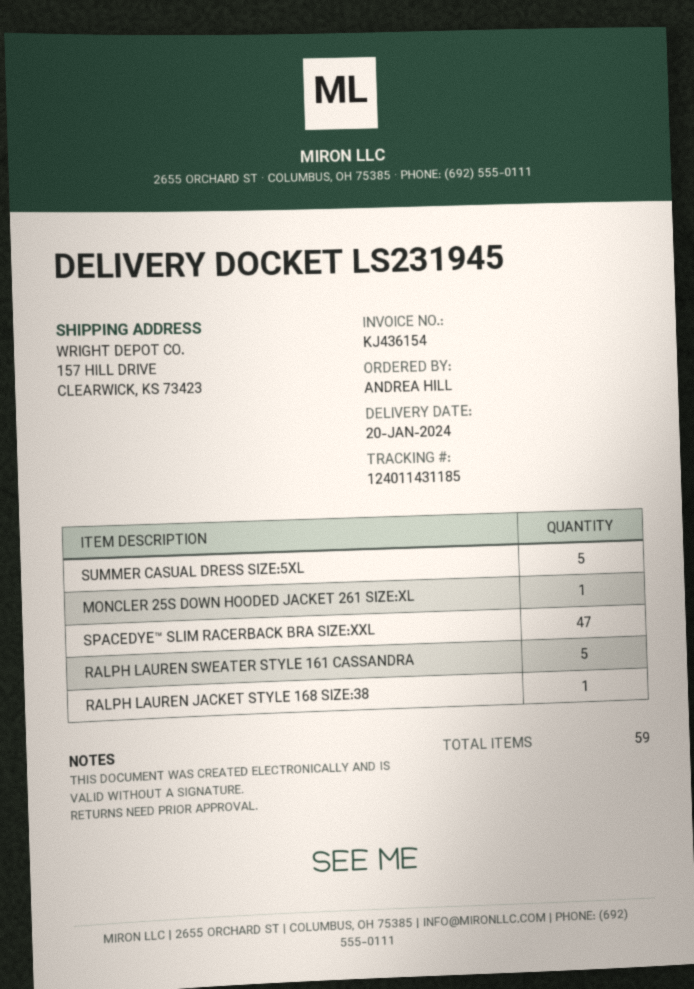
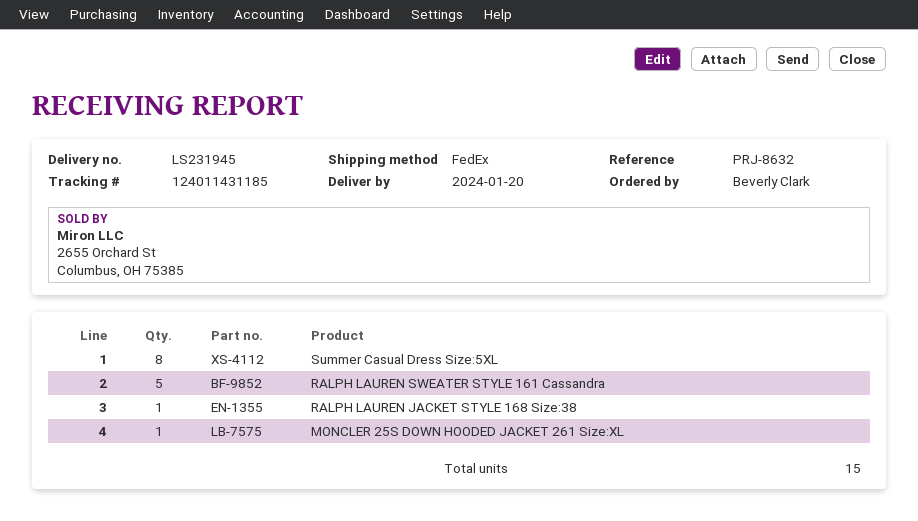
ordered by: ANDREA HILL -> Beverly Clark
SUMMER CASUAL DRESS SIZE:5XL: 5 -> 8
SPACEDYE™ SLIM RACERBACK BRA SIZE:XXL: 47 -> none
total quantity: 59 -> 15

